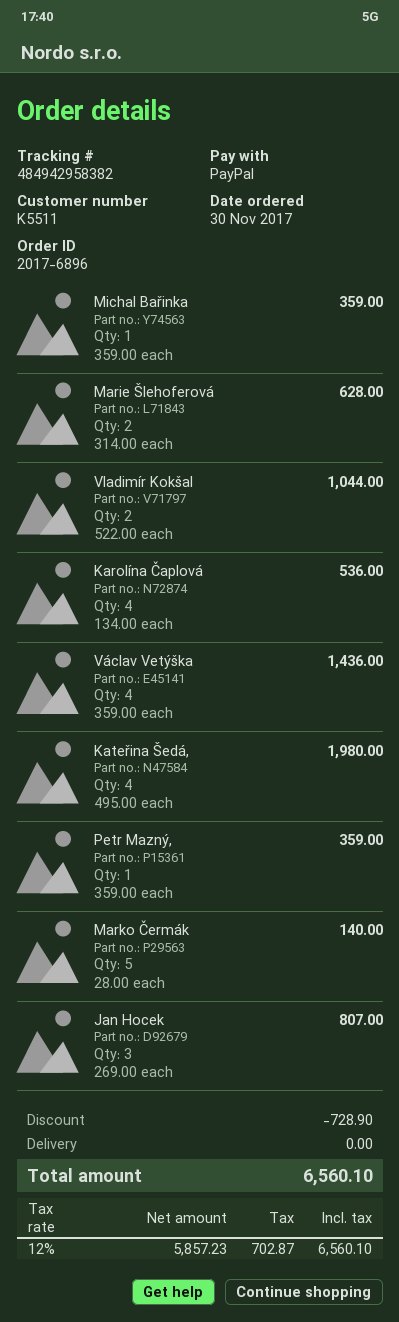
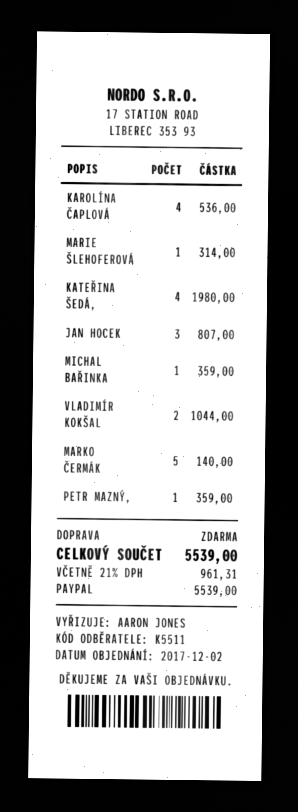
order date: 2017-11-30 -> 2017-12-02
Marie Šlehoferová: 2 for 628.00 -> 1 for 314.00
Václav Vetýška: 4 for 1436.00 -> none
discount: 728.90 -> none
tax: 12% = 702.87 -> 21% = 961.31
total: 6560.10 -> 5539.00

